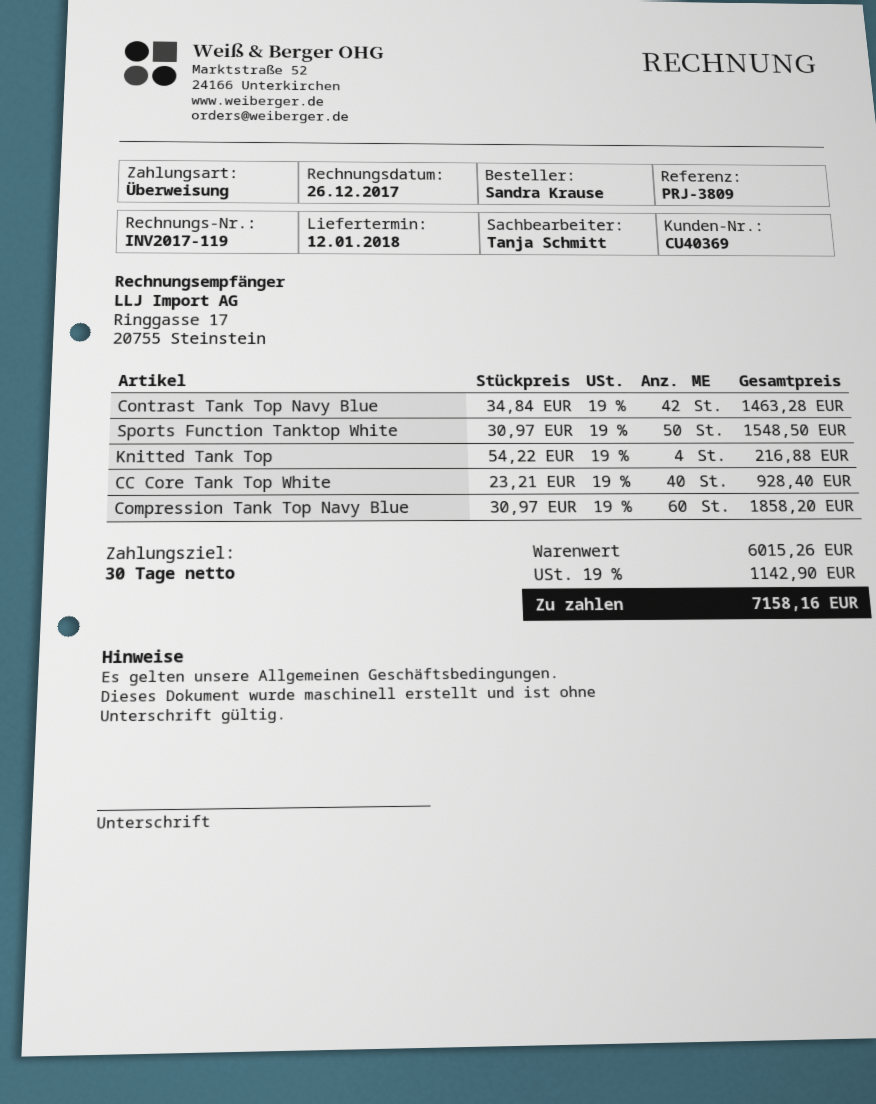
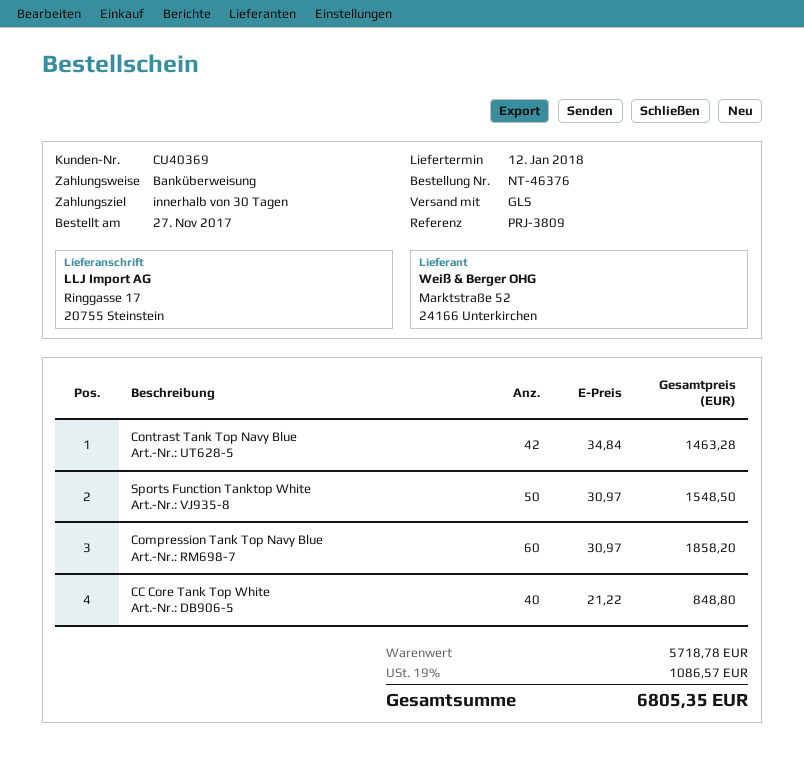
Knitted Tank Top: 4 x 54.22 = 216.88 -> none
CC Core Tank Top White: 40 x 23.21 = 928.40 -> 40 x 21.22 = 848.80
subtotal: 6015.26 -> 5718.78
tax: 19% = 1142.90 -> 19% = 1086.57
total: 7158.16 -> 6805.35

